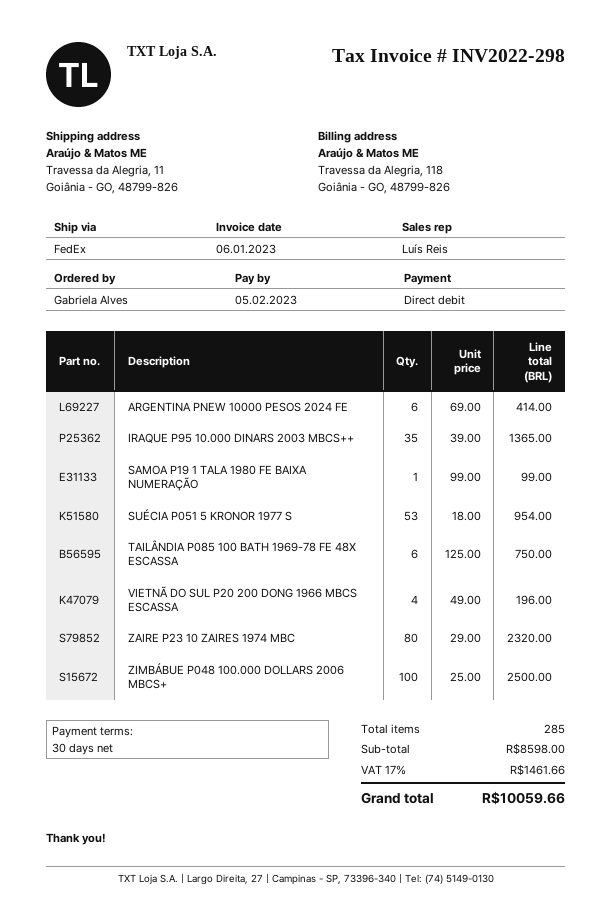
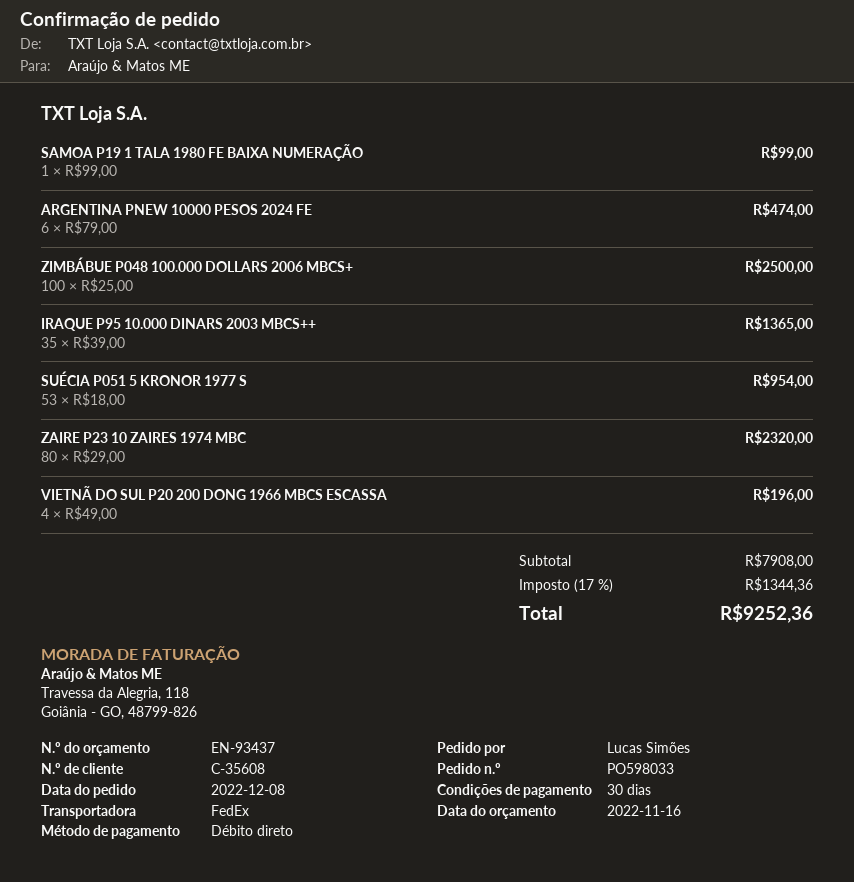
ordered by: Gabriela Alves -> Lucas Simões
ARGENTINA PNEW 10000 PESOS 2024 FE: 6 x 69.00 = 414.00 -> 6 x 79.00 = 474.00
TAILÂNDIA P085 100 BATH 1969-78 FE 48X ESCASSA: 6 x 125.00 = 750.00 -> none
subtotal: 8598.00 -> 7908.00
tax: 17% = 1461.66 -> 17% = 1344.36
total: 10059.66 -> 9252.36

